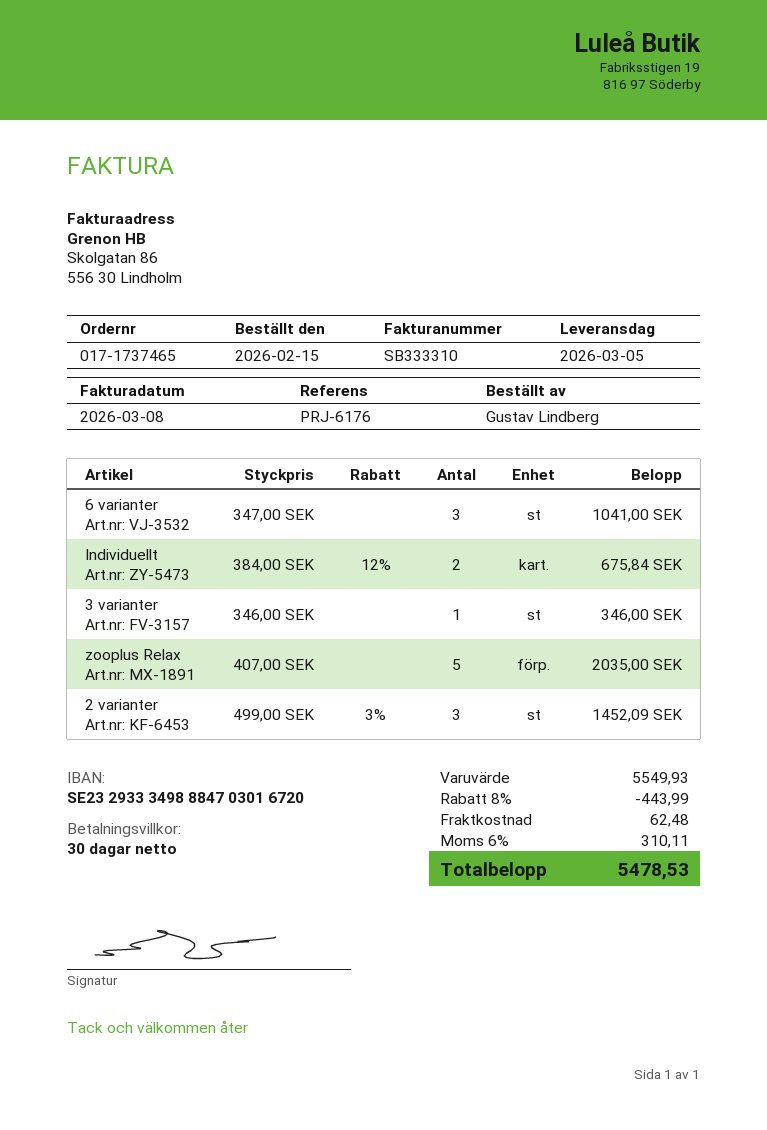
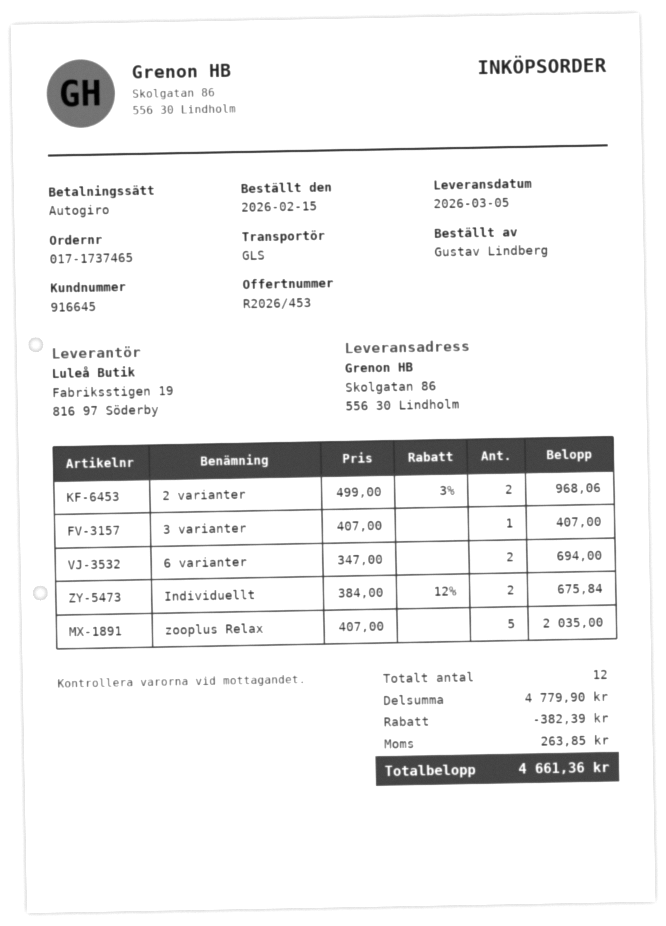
6 varianter: 3 x 347.00 = 1041.00 -> 2 x 347.00 = 694.00
3 varianter: 1 x 346.00 = 346.00 -> 1 x 407.00 = 407.00
2 varianter: 3 x 499.00 - 3% = 1452.09 -> 2 x 499.00 - 3% = 968.06
subtotal: 5549.93 -> 4779.90
discount: 443.99 -> 382.39
shipping: 62.48 -> none
tax: 310.11 -> 263.85
total: 5478.53 -> 4661.36

